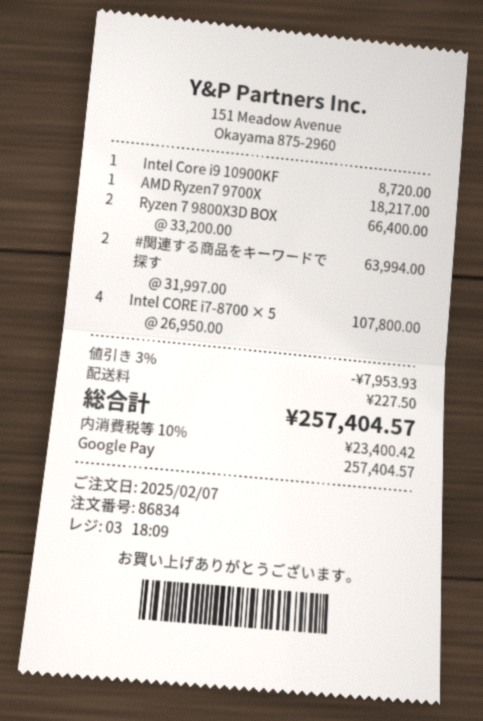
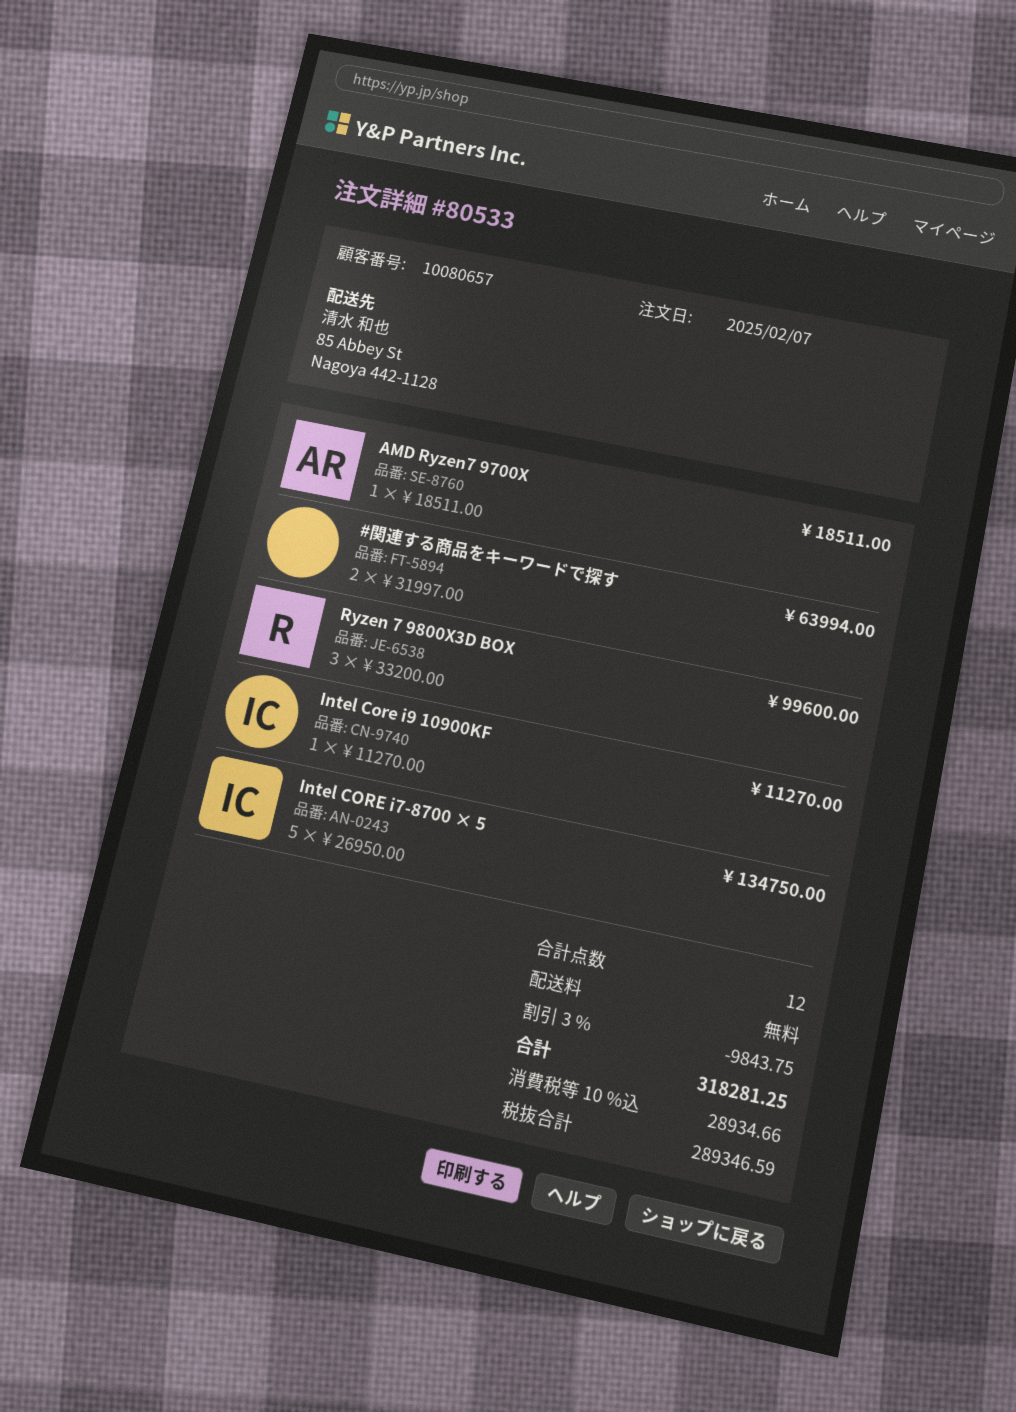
order number: 86834 -> 80533
Intel Core i9 10900KF: 1 x 8720.00 = 8720.00 -> 1 x 11270.00 = 11270.00
AMD Ryzen7 9700X: 1 x 18217.00 = 18217.00 -> 1 x 18511.00 = 18511.00
Ryzen 7 9800X3D BOX: 2 x 33200.00 = 66400.00 -> 3 x 33200.00 = 99600.00
Intel CORE i7-8700 × 5: 4 x 26950.00 = 107800.00 -> 5 x 26950.00 = 134750.00
discount: 3% = 7953.93 -> 3% = 9843.75
shipping: 227.50 -> 0.00
tax: 10% = 23400.42 -> 10% = 28934.66
total: 257404.57 -> 318281.25

